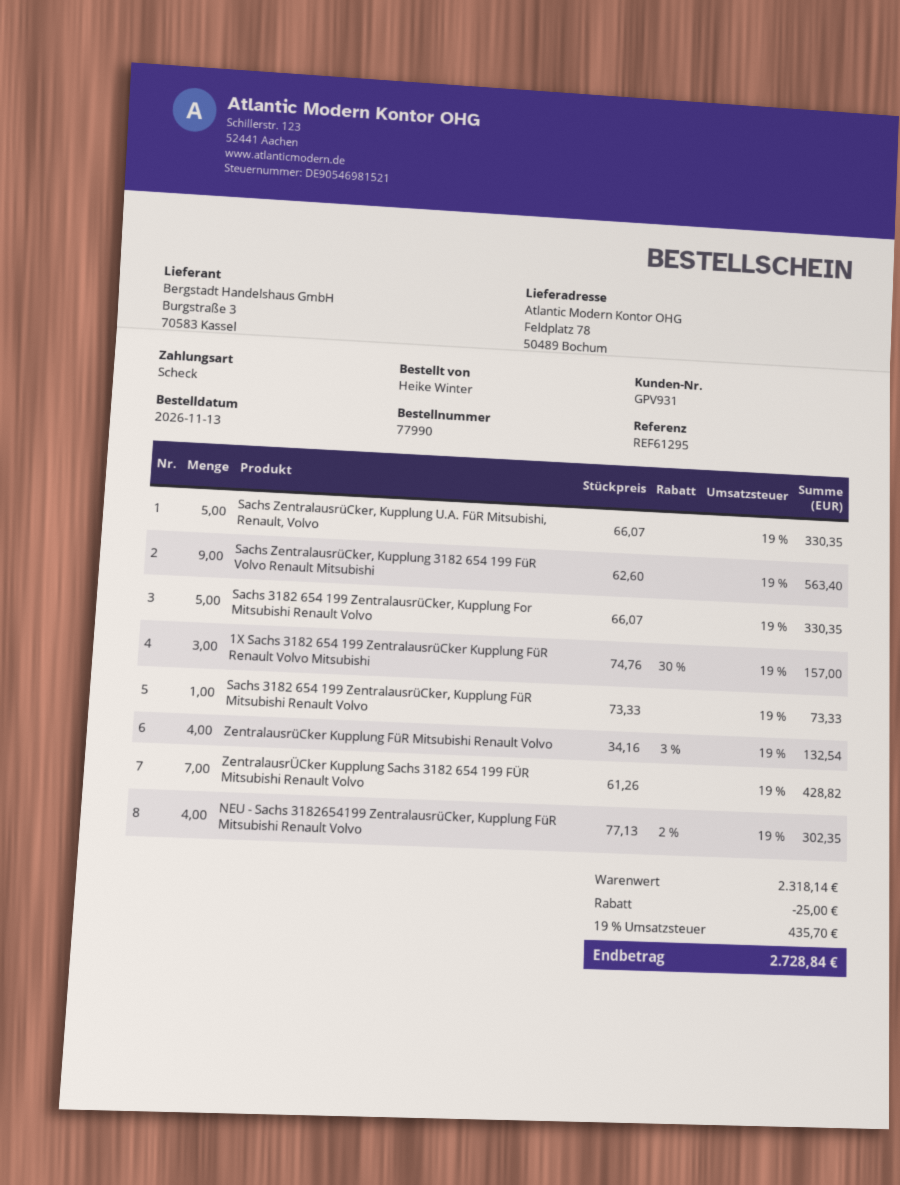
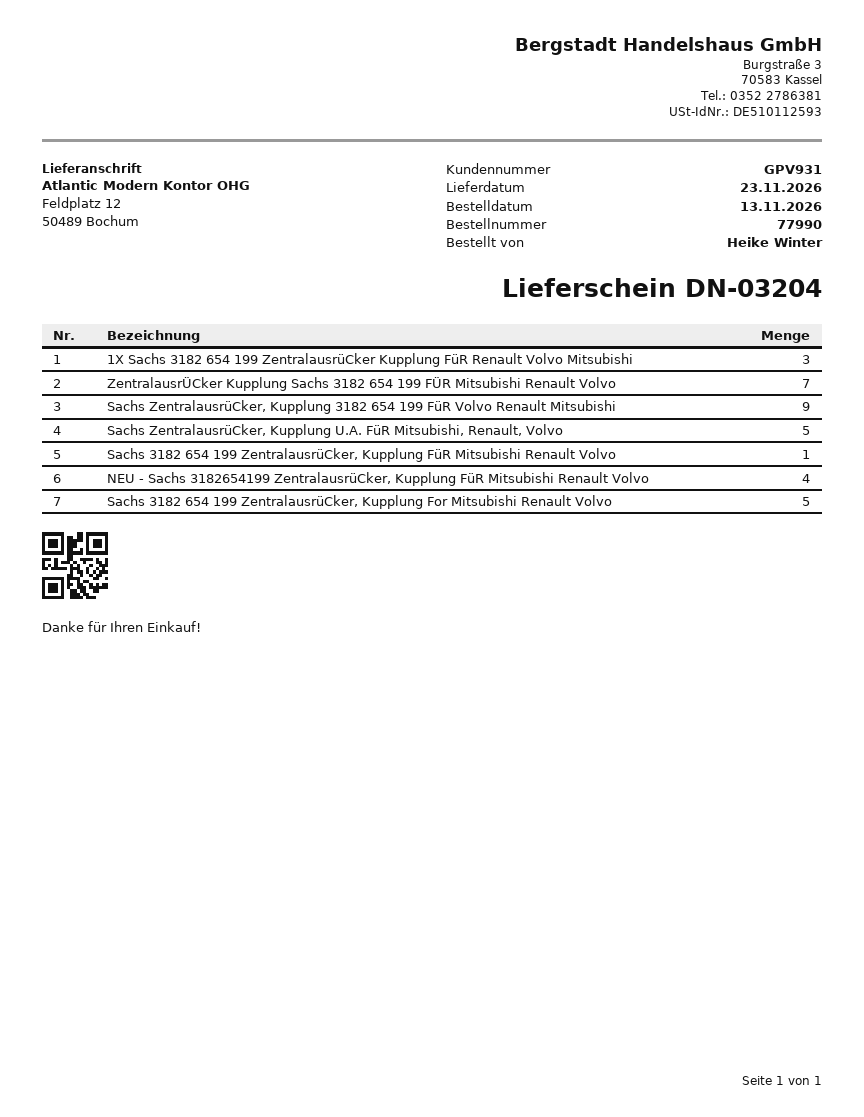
ship to: Feldplatz 78, 50489 Bochum -> Feldplatz 12, 50489 Bochum
ZentralausrüCker Kupplung FüR Mitsubishi Renault Volvo: 4 -> none

